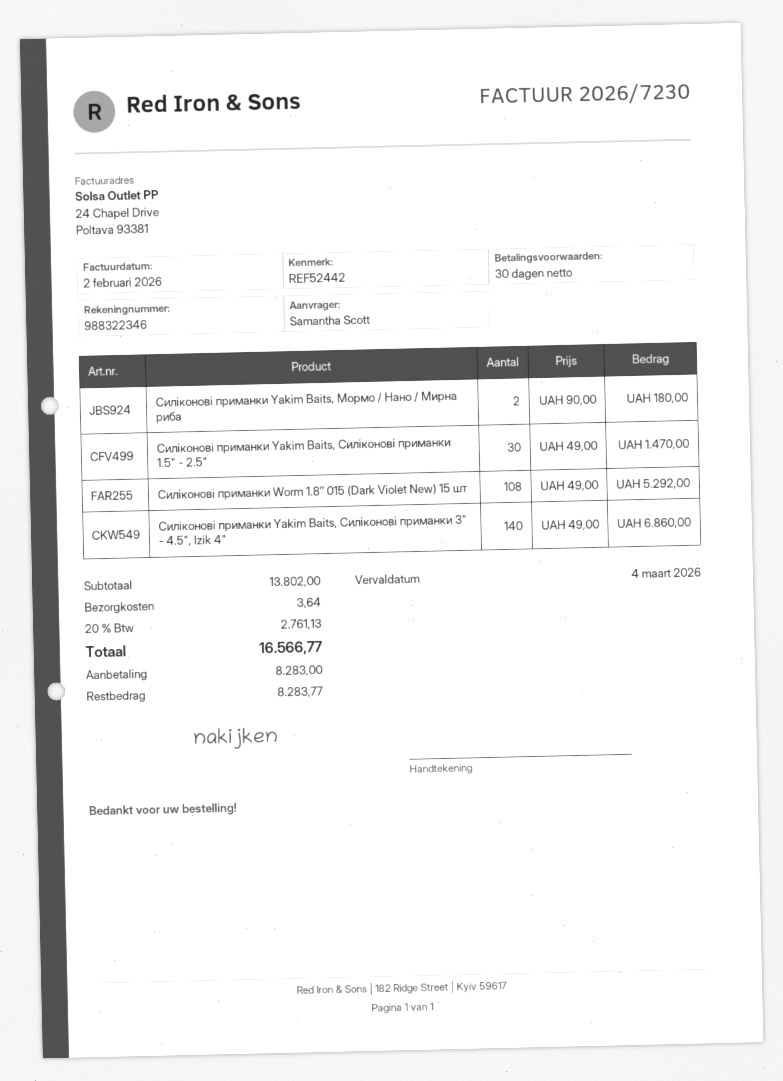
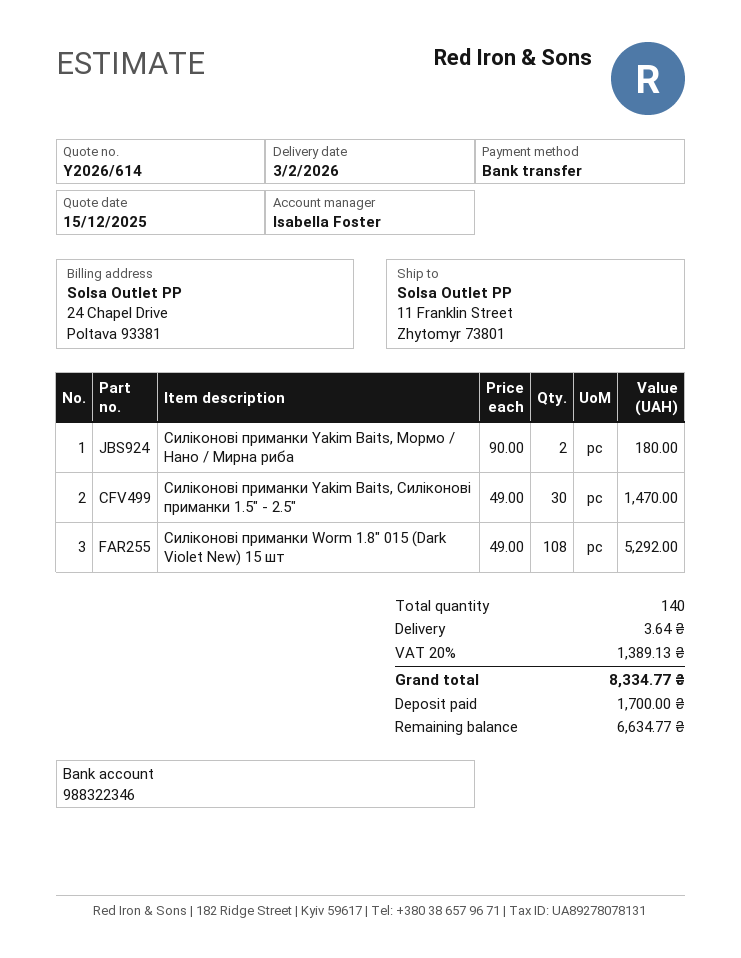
Силіконові приманки Yakim Baits, Силіконові приманки 3" - 4.5", Izik 4": 140 x 49.00 = 6860.00 -> none
tax: 20% = 2761.13 -> 20% = 1389.13
total: 16566.77 -> 8334.77
deposit: 8283.00 -> 1700.00
balance: 8283.77 -> 6634.77

